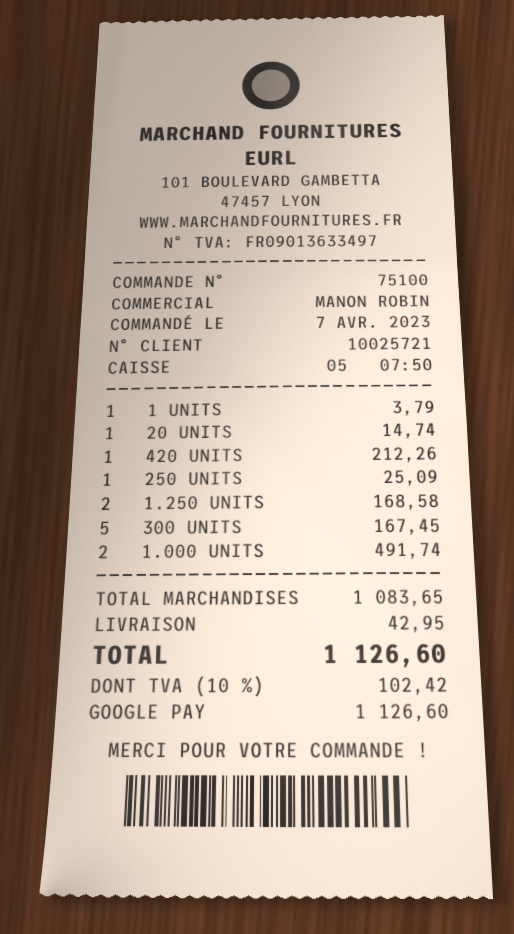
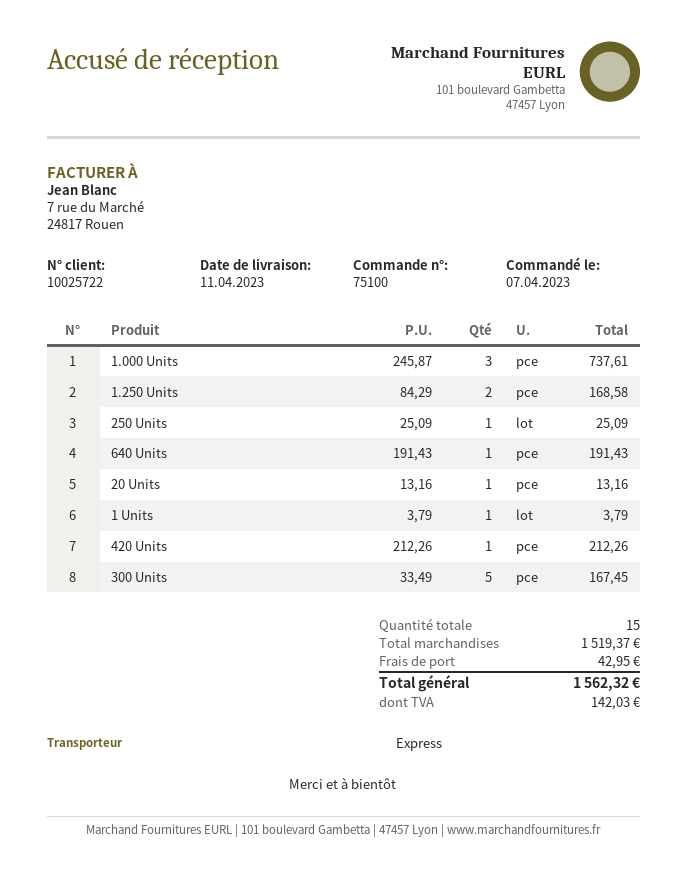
customer number: 10025721 -> 10025722
20 UNITS: 1 for 14.74 -> 1 for 13.16
1.000 UNITS: 2 for 491.74 -> 3 for 737.61
640 Units: none -> 1 for 191.43
subtotal: 1083.65 -> 1519.37
tax: 102.42 -> 142.03
total: 1126.60 -> 1562.32

